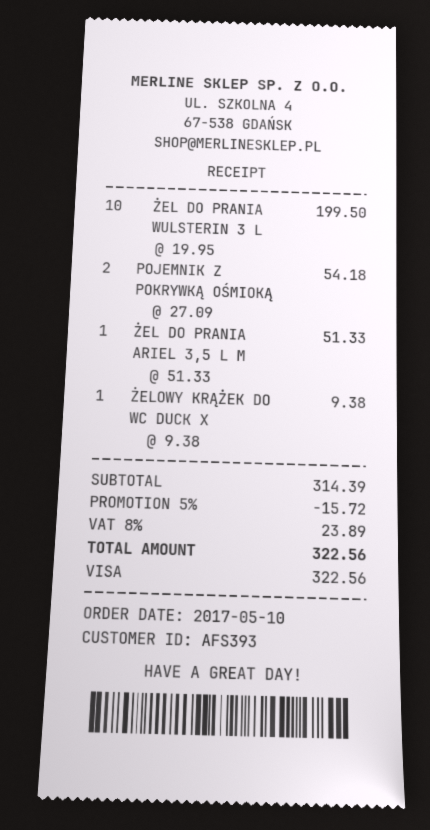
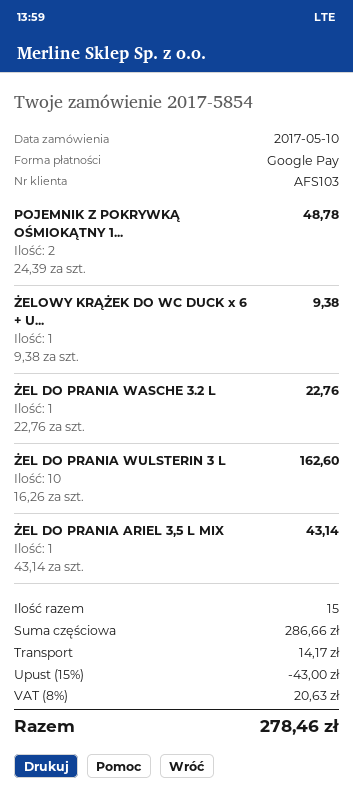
customer number: AFS393 -> AFS103
payment method: Visa -> Google Pay
ŻEL DO PRANIA WULSTERIN 3 L: 10 x 19.95 = 199.50 -> 10 x 16.26 = 162.60
POJEMNIK Z POKRYWKĄ OŚMIOKĄ: 2 x 27.09 = 54.18 -> 2 x 24.39 = 48.78
ŻEL DO PRANIA ARIEL 3,5 L M: 1 x 51.33 = 51.33 -> 1 x 43.14 = 43.14
ŻEL DO PRANIA WASCHE 3.2 L: none -> 1 x 22.76 = 22.76
subtotal: 314.39 -> 286.66
discount: 5% = 15.72 -> 15% = 43.00
shipping: none -> 14.17
tax: 8% = 23.89 -> 8% = 20.63
total: 322.56 -> 278.46

